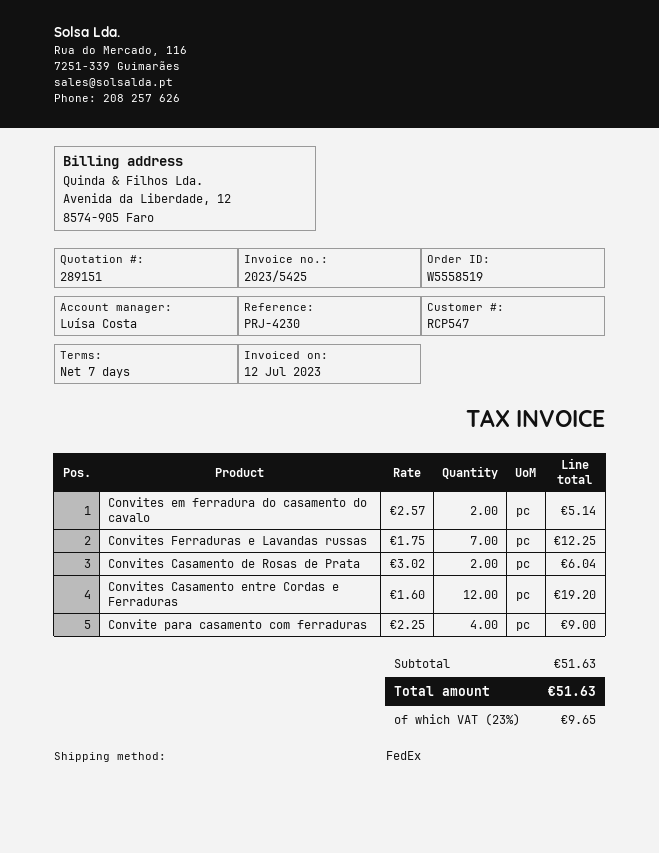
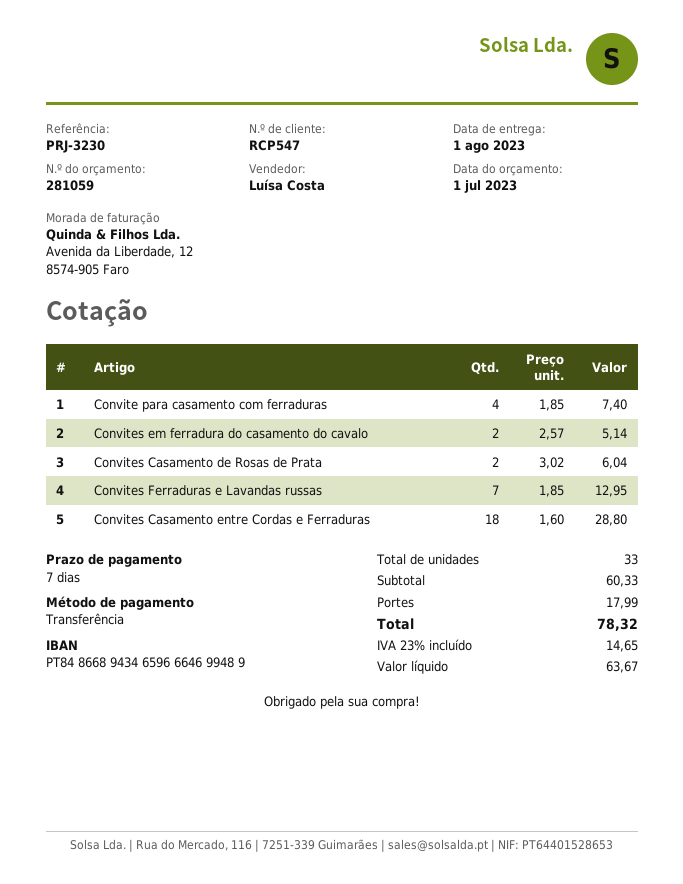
quote number: 289151 -> 281059
reference: PRJ-4230 -> PRJ-3230
Convites Ferraduras e Lavandas russas: 7 x 1.75 = 12.25 -> 7 x 1.85 = 12.95
Convites Casamento entre Cordas e Ferraduras: 12 x 1.60 = 19.20 -> 18 x 1.60 = 28.80
Convite para casamento com ferraduras: 4 x 2.25 = 9.00 -> 4 x 1.85 = 7.40
subtotal: 51.63 -> 60.33
shipping: none -> 17.99
tax: 23% = 9.65 -> 23% = 14.65
total: 51.63 -> 78.32

